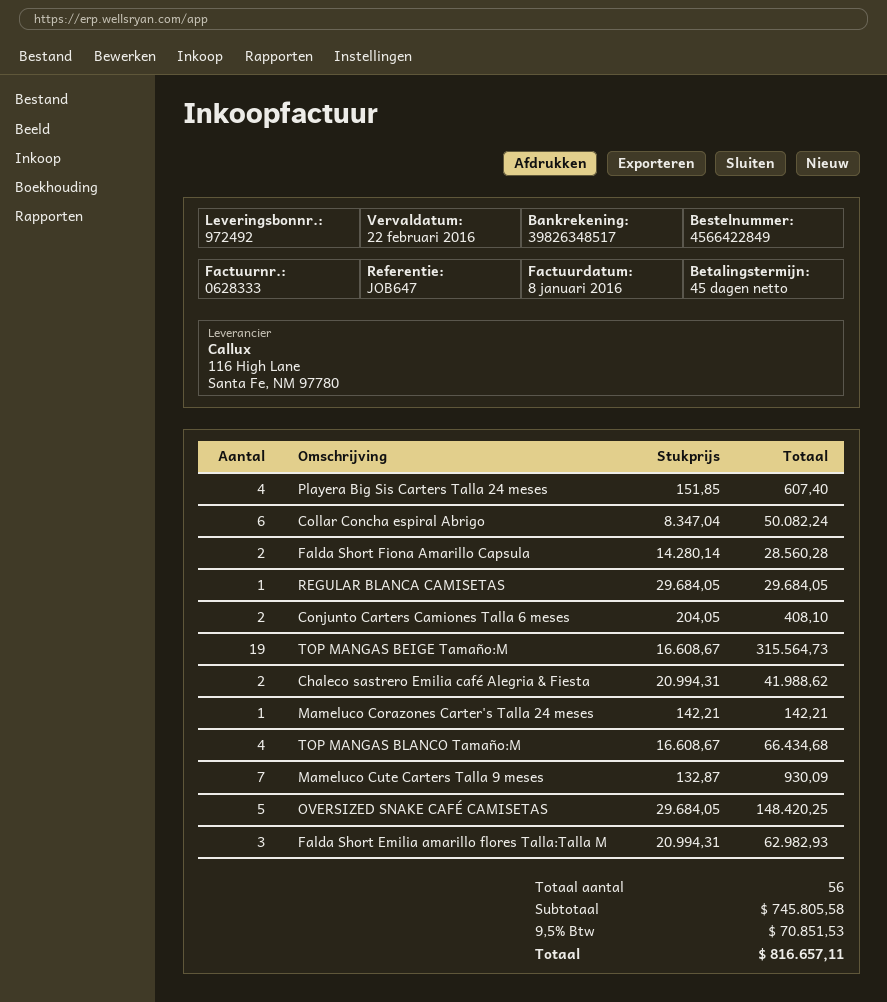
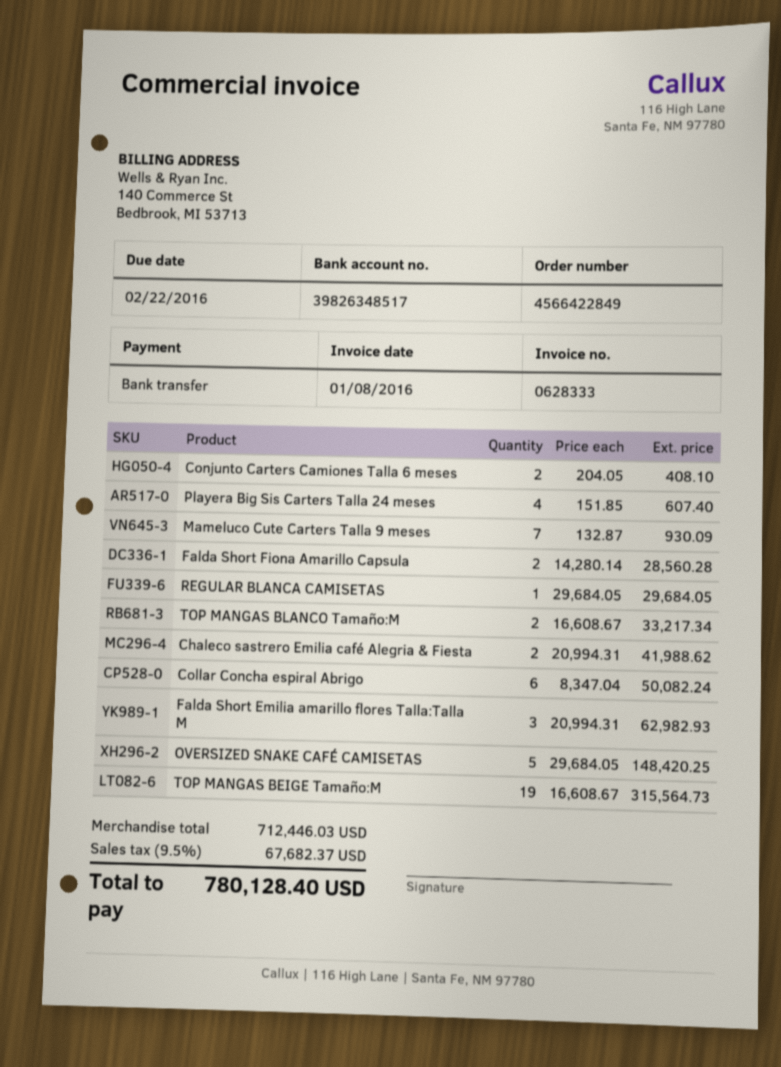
Mameluco Corazones Carter's Talla 24 meses: 1 x 142.21 = 142.21 -> none
TOP MANGAS BLANCO Tamaño:M: 4 x 16608.67 = 66434.68 -> 2 x 16608.67 = 33217.34
subtotal: 745805.58 -> 712446.03
tax: 9.5% = 70851.53 -> 9.5% = 67682.37
total: 816657.11 -> 780128.40

